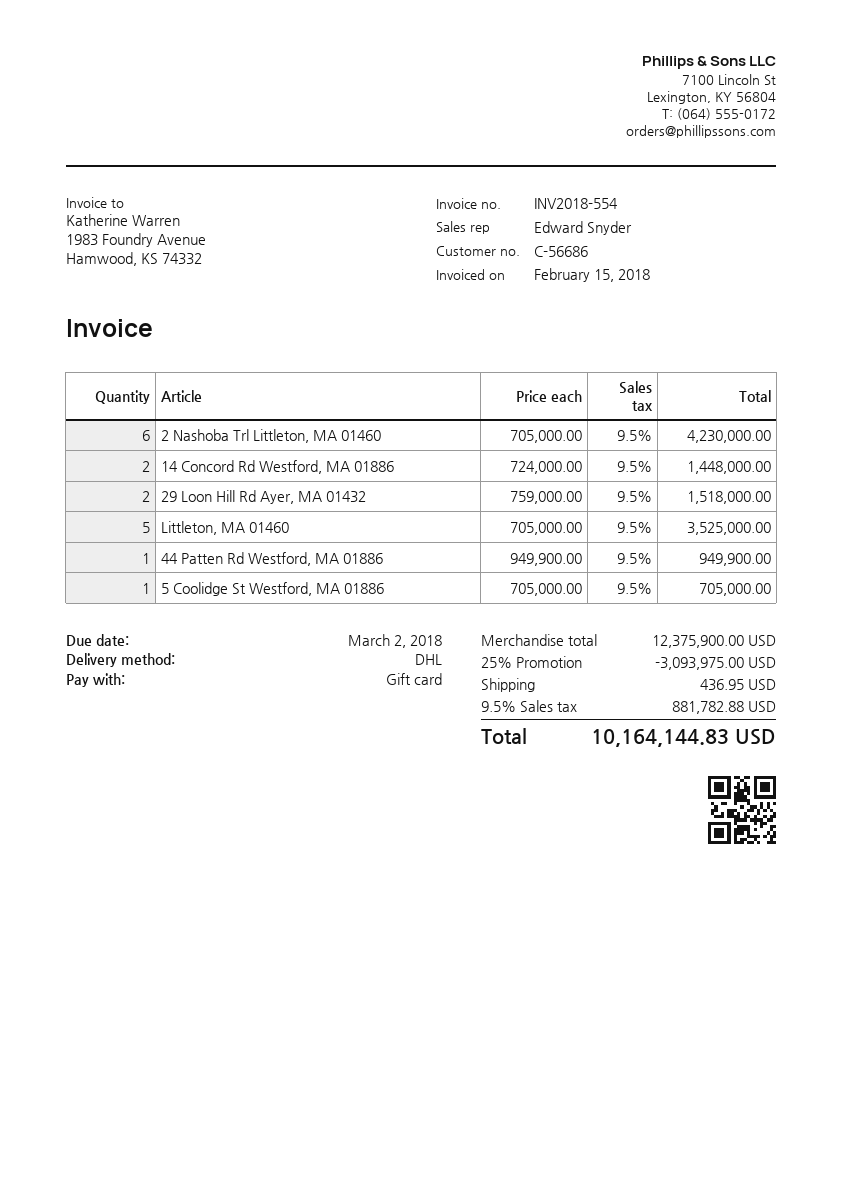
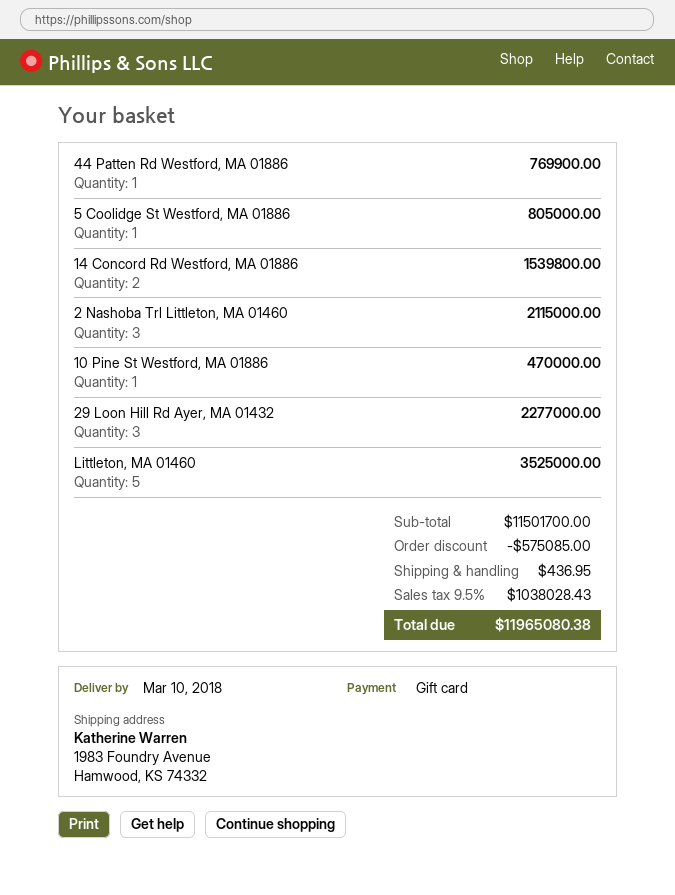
2 Nashoba Trl Littleton, MA 01460: 6 for 4230000.00 -> 3 for 2115000.00
14 Concord Rd Westford, MA 01886: 2 for 1448000.00 -> 2 for 1539800.00
29 Loon Hill Rd Ayer, MA 01432: 2 for 1518000.00 -> 3 for 2277000.00
44 Patten Rd Westford, MA 01886: 1 for 949900.00 -> 1 for 769900.00
5 Coolidge St Westford, MA 01886: 1 for 705000.00 -> 1 for 805000.00
10 Pine St Westford, MA 01886: none -> 1 for 470000.00
subtotal: 12375900.00 -> 11501700.00
discount: 3093975.00 -> 575085.00
tax: 9.5% = 881782.88 -> 9.5% = 1038028.43
total: 10164144.83 -> 11965080.38

